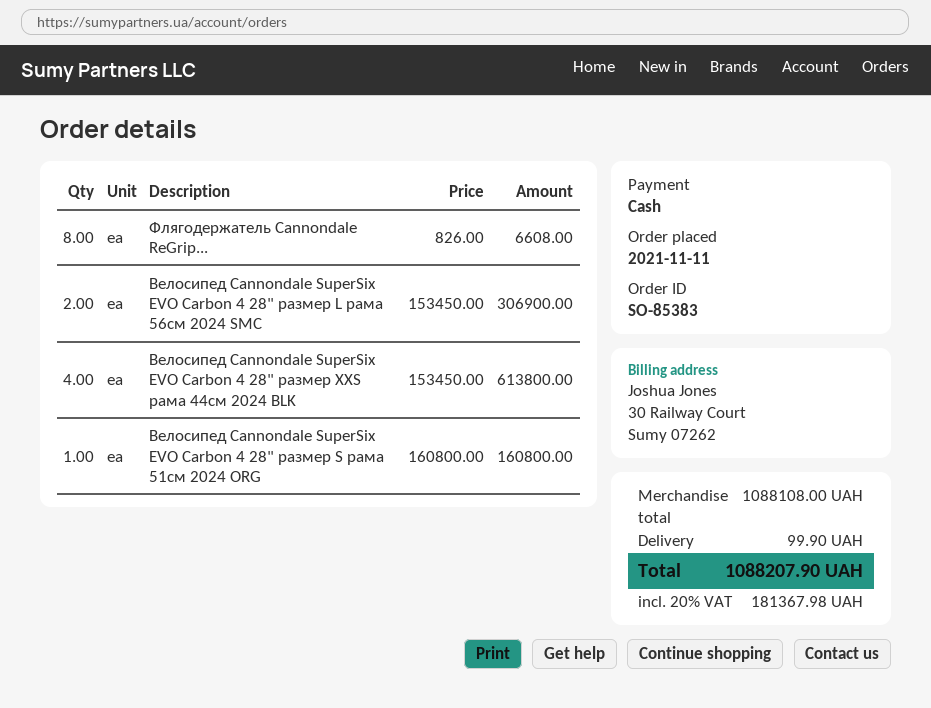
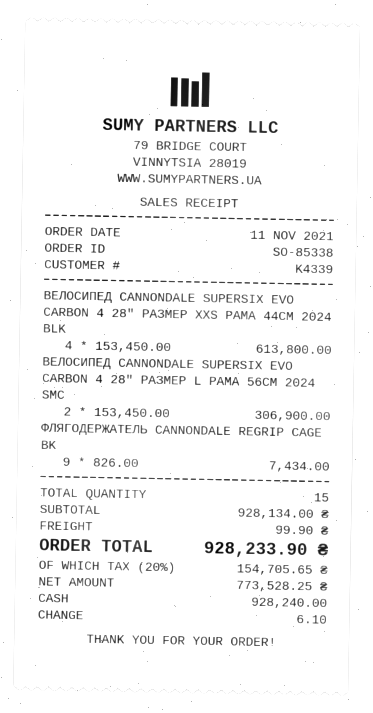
order number: SO-85383 -> SO-85338
Флягодержатель Cannondale ReGrip...: 8 x 826.00 = 6608.00 -> 9 x 826.00 = 7434.00
Велосипед Cannondale SuperSix EVO Carbon 4 28" размер S рама 51см 2024 ORG: 1 x 160800.00 = 160800.00 -> none
subtotal: 1088108.00 -> 928134.00
tax: 20% = 181367.98 -> 20% = 154705.65
total: 1088207.90 -> 928233.90

